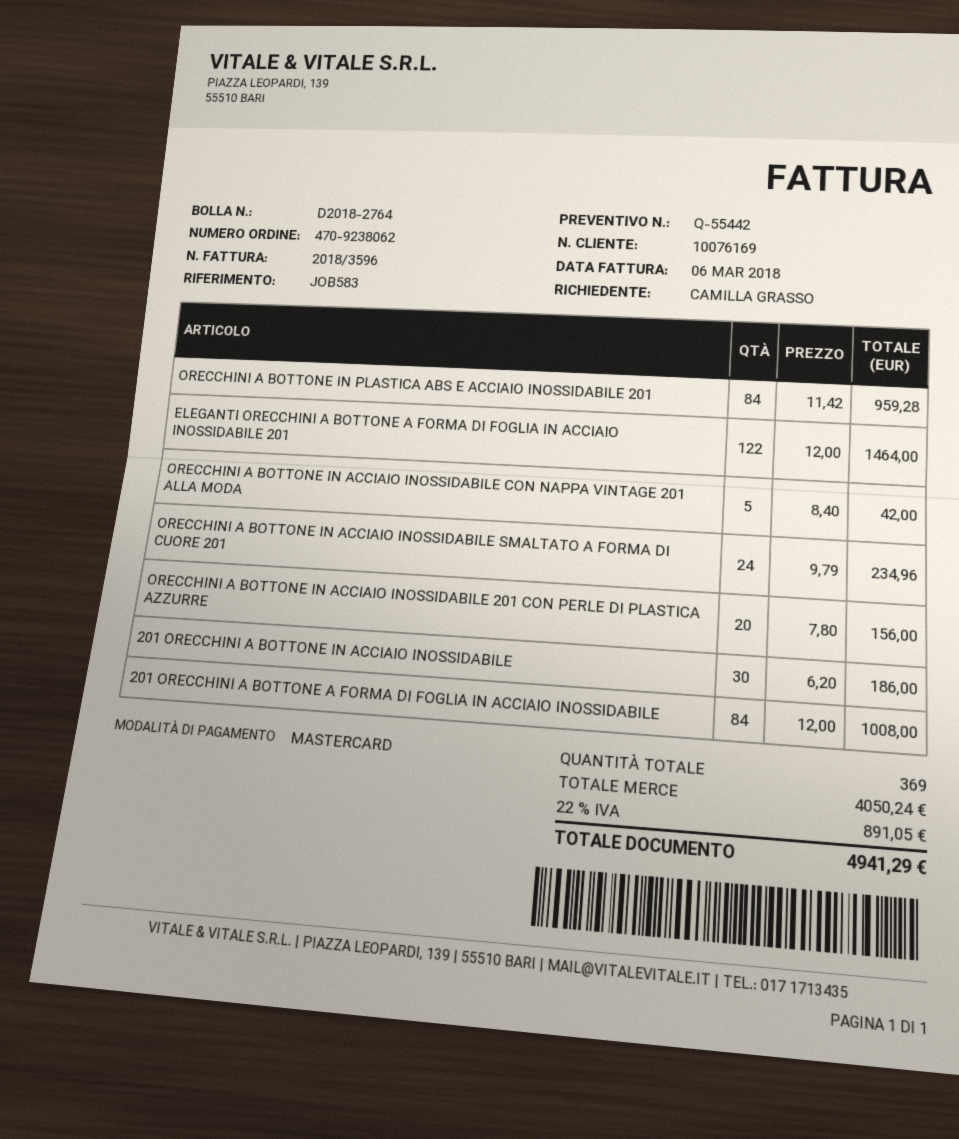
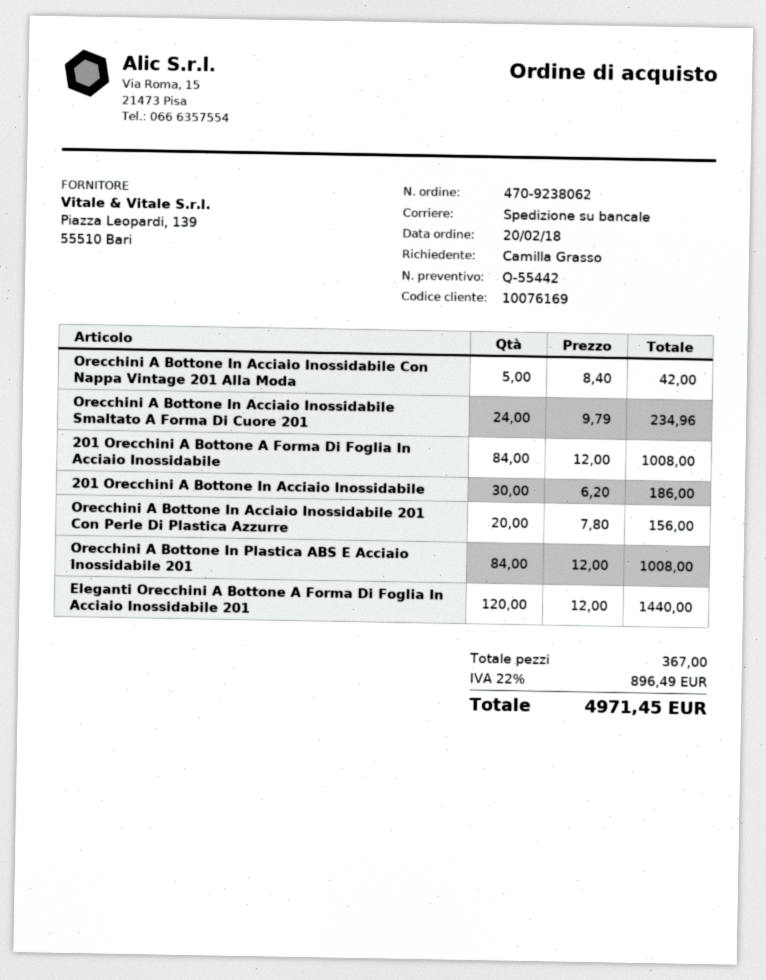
ORECCHINI A BOTTONE IN PLASTICA ABS E ACCIAIO INOSSIDABILE 201: 84 x 11.42 = 959.28 -> 84 x 12.00 = 1008.00
ELEGANTI ORECCHINI A BOTTONE A FORMA DI FOGLIA IN ACCIAIO INOSSIDABILE 201: 122 x 12.00 = 1464.00 -> 120 x 12.00 = 1440.00
total quantity: 369 -> 367
tax: 22% = 891.05 -> 22% = 896.49
total: 4941.29 -> 4971.45

